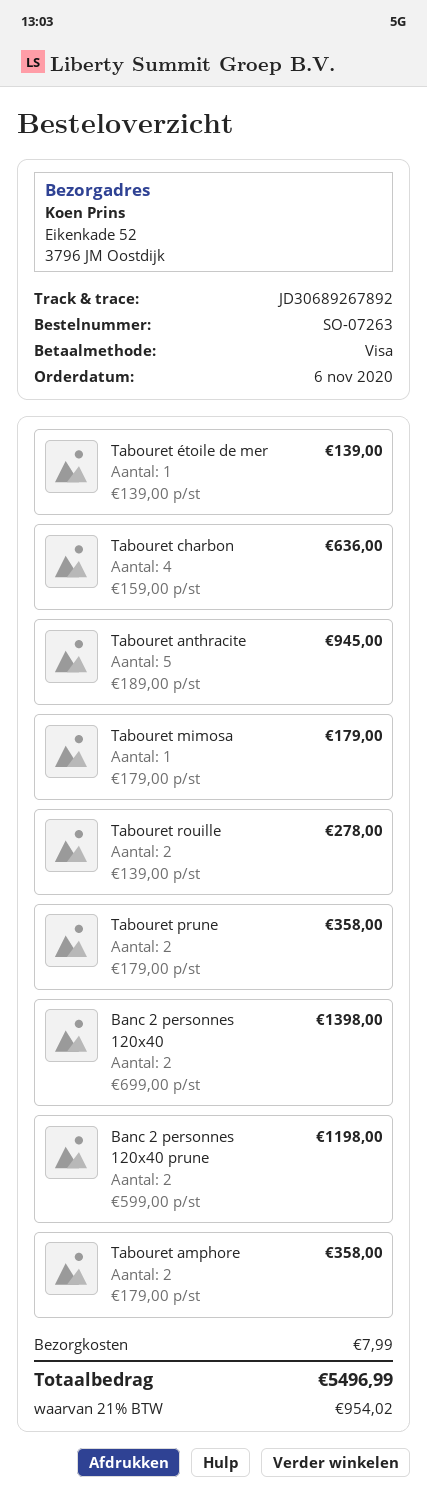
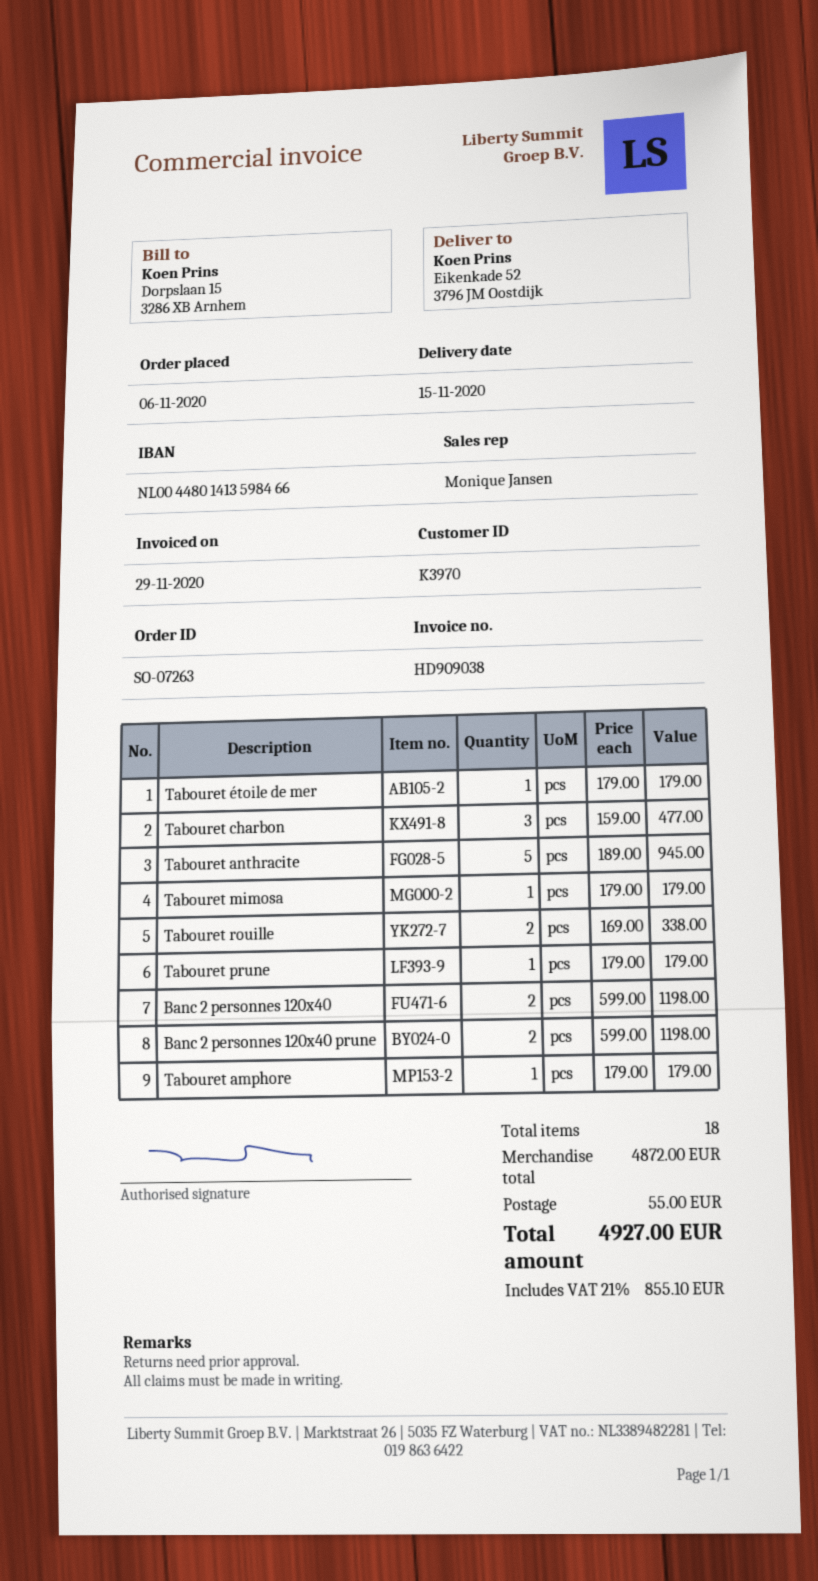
Tabouret étoile de mer: 1 x 139.00 = 139.00 -> 1 x 179.00 = 179.00
Tabouret charbon: 4 x 159.00 = 636.00 -> 3 x 159.00 = 477.00
Tabouret rouille: 2 x 139.00 = 278.00 -> 2 x 169.00 = 338.00
Tabouret prune: 2 x 179.00 = 358.00 -> 1 x 179.00 = 179.00
Banc 2 personnes 120x40: 2 x 699.00 = 1398.00 -> 2 x 599.00 = 1198.00
Tabouret amphore: 2 x 179.00 = 358.00 -> 1 x 179.00 = 179.00
shipping: 7.99 -> 55.00
tax: 21% = 954.02 -> 21% = 855.10
total: 5496.99 -> 4927.00

